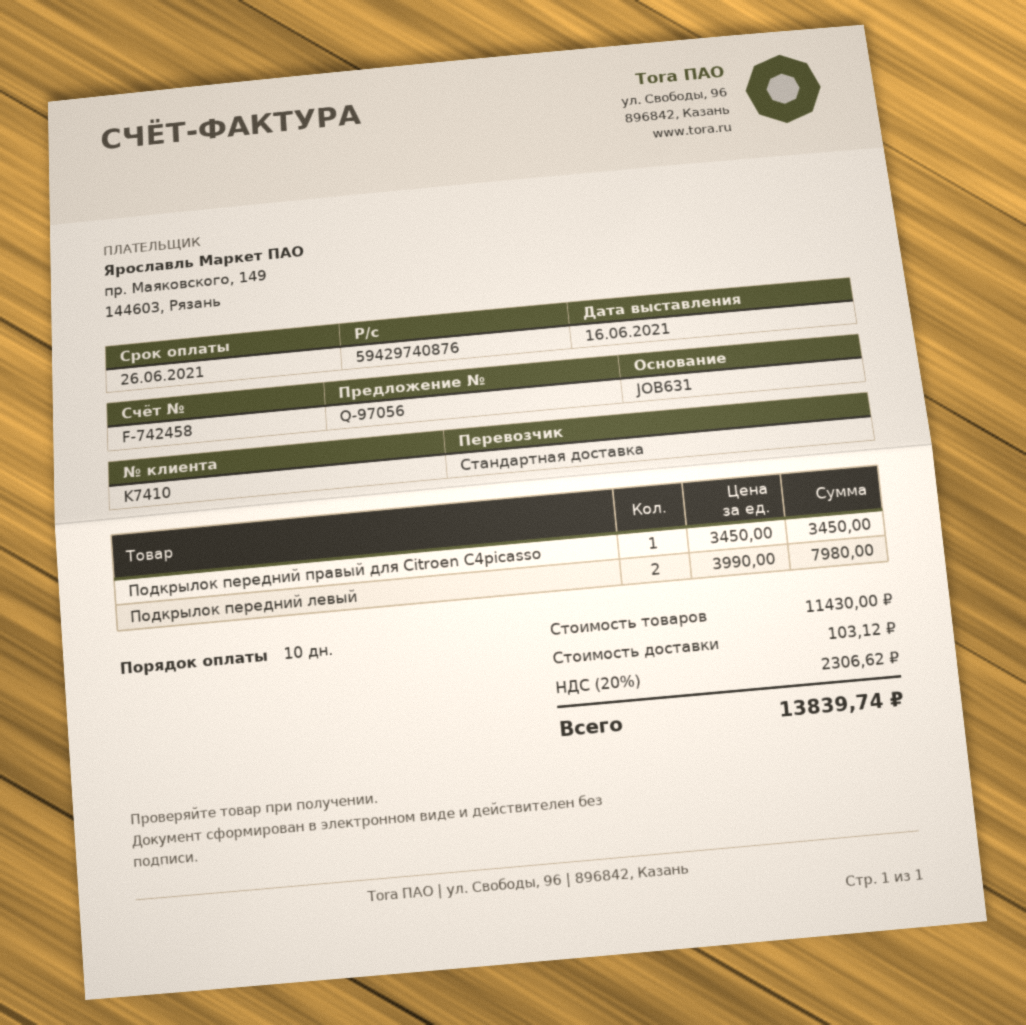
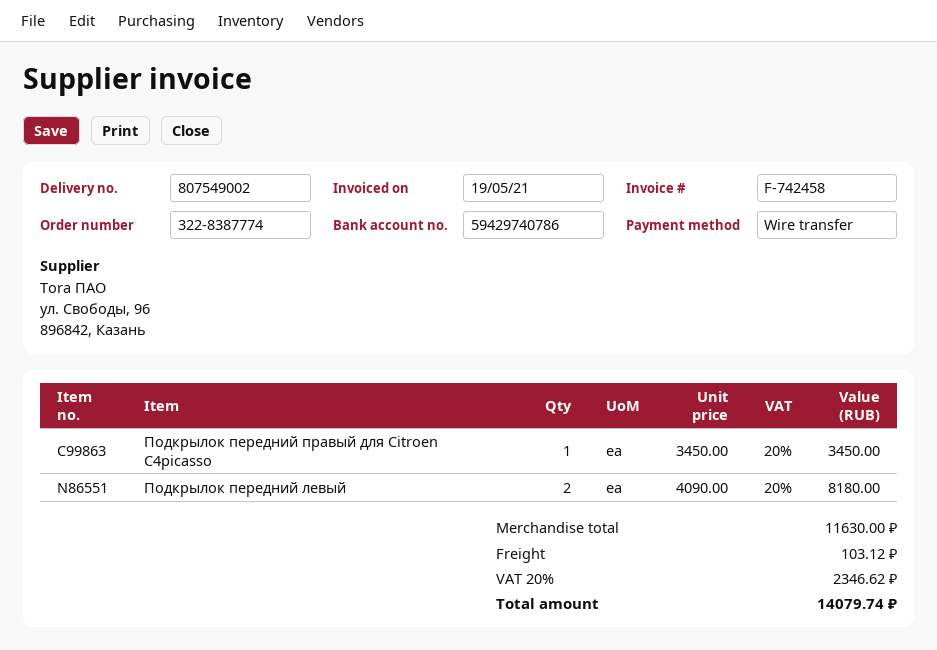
invoice date: 2021-06-16 -> 2021-05-19
bank account: 59429740876 -> 59429740786
Подкрылок передний левый: 2 x 3990.00 = 7980.00 -> 2 x 4090.00 = 8180.00
subtotal: 11430.00 -> 11630.00
tax: 20% = 2306.62 -> 20% = 2346.62
total: 13839.74 -> 14079.74

